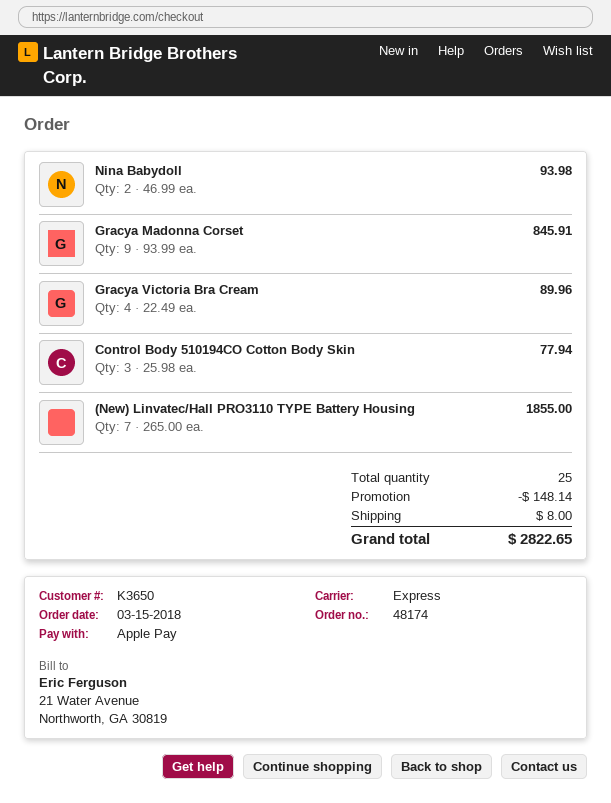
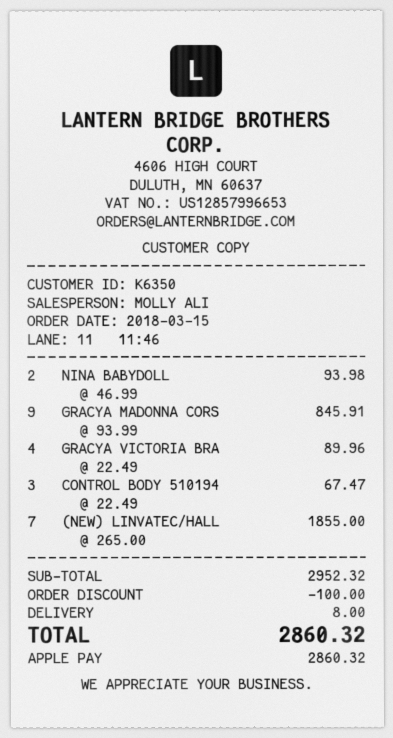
customer number: K3650 -> K6350
Control Body 510194CO Cotton Body Skin: 3 x 25.98 = 77.94 -> 3 x 22.49 = 67.47
discount: 148.14 -> 100.00
total: 2822.65 -> 2860.32

